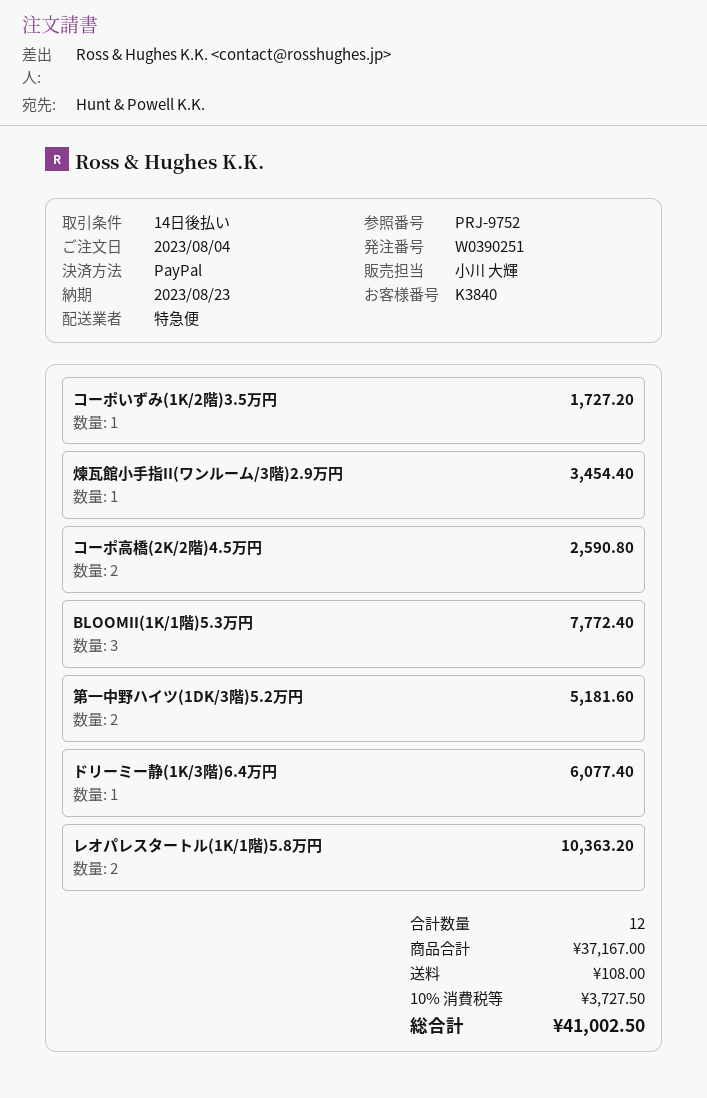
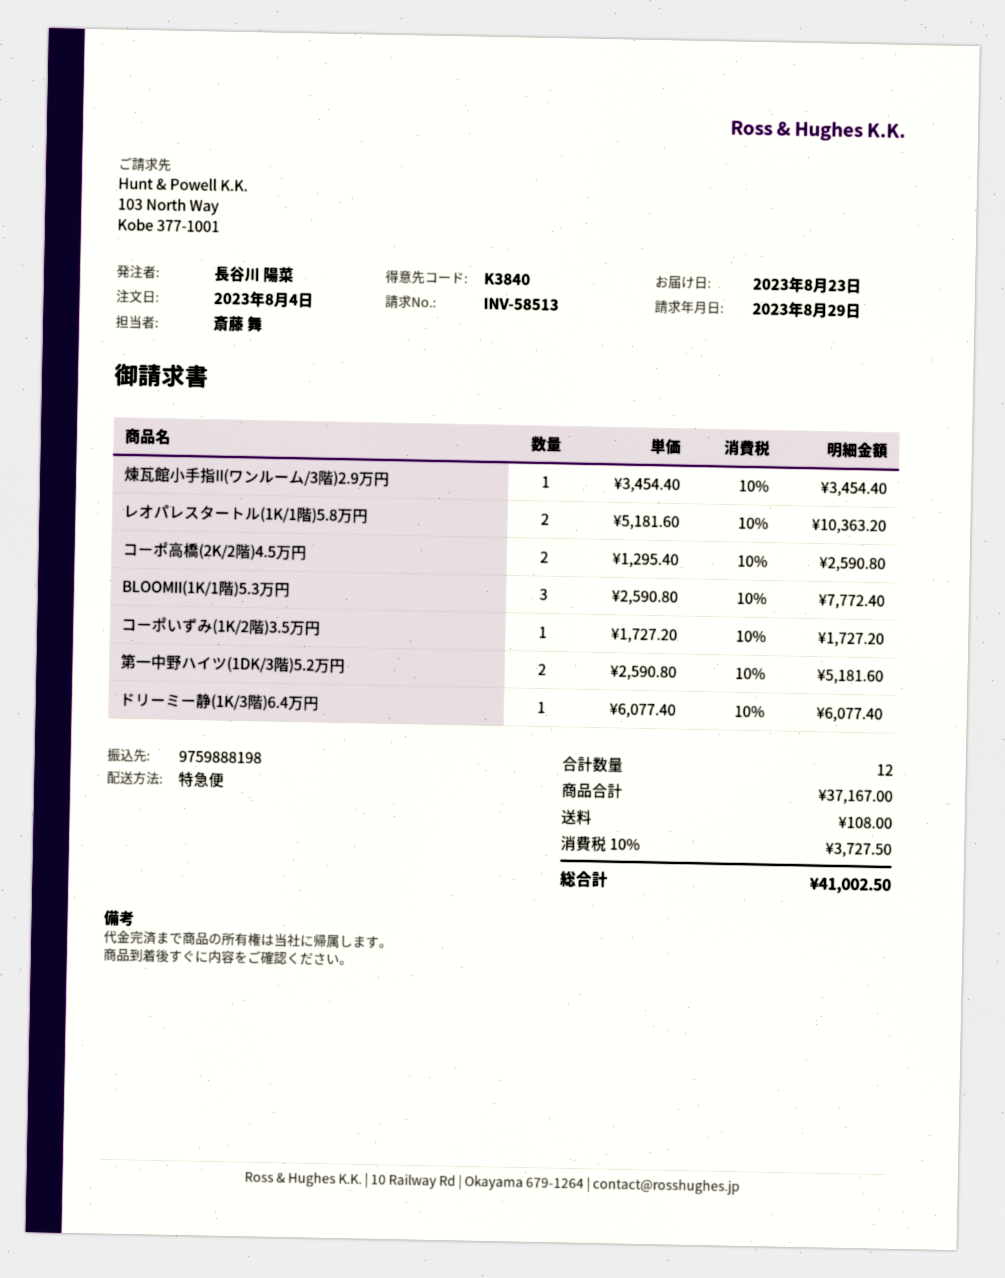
sales rep: 小川 大輝 -> 斎藤 舞

